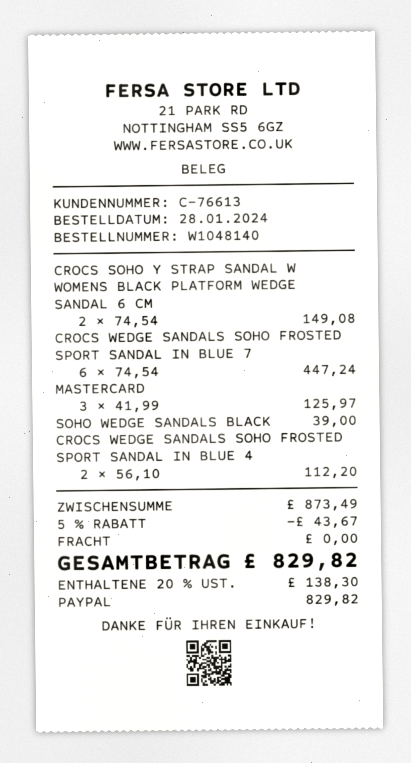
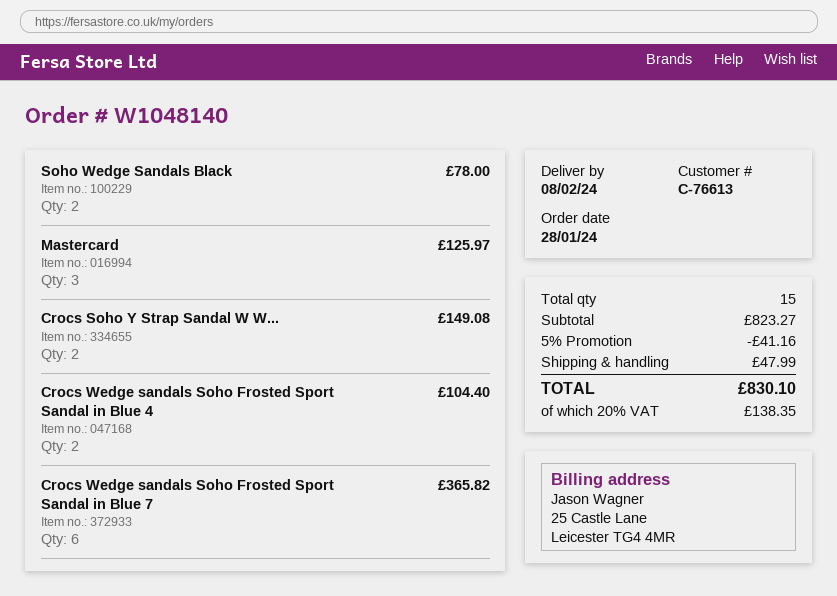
CROCS WEDGE SANDALS SOHO FROSTED SPORT SANDAL IN BLUE 7: 6 for 447.24 -> 6 for 365.82
SOHO WEDGE SANDALS BLACK: 1 for 39.00 -> 2 for 78.00
CROCS WEDGE SANDALS SOHO FROSTED SPORT SANDAL IN BLUE 4: 2 for 112.20 -> 2 for 104.40
subtotal: 873.49 -> 823.27
discount: 5% = 43.67 -> 5% = 41.16
shipping: 0.00 -> 47.99
tax: 20% = 138.30 -> 20% = 138.35
total: 829.82 -> 830.10

